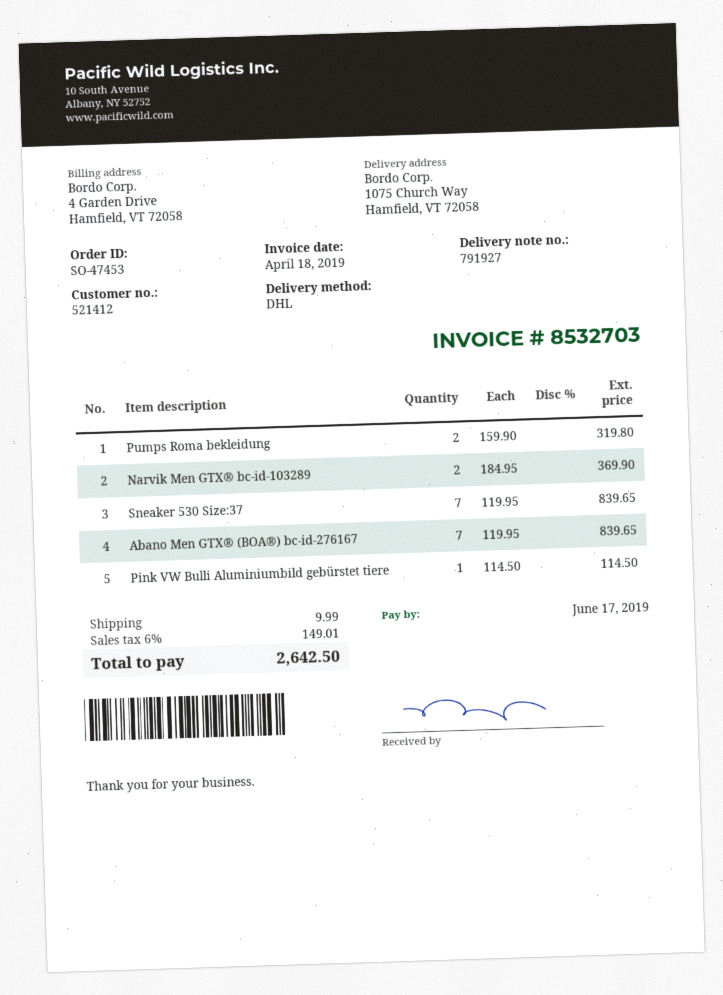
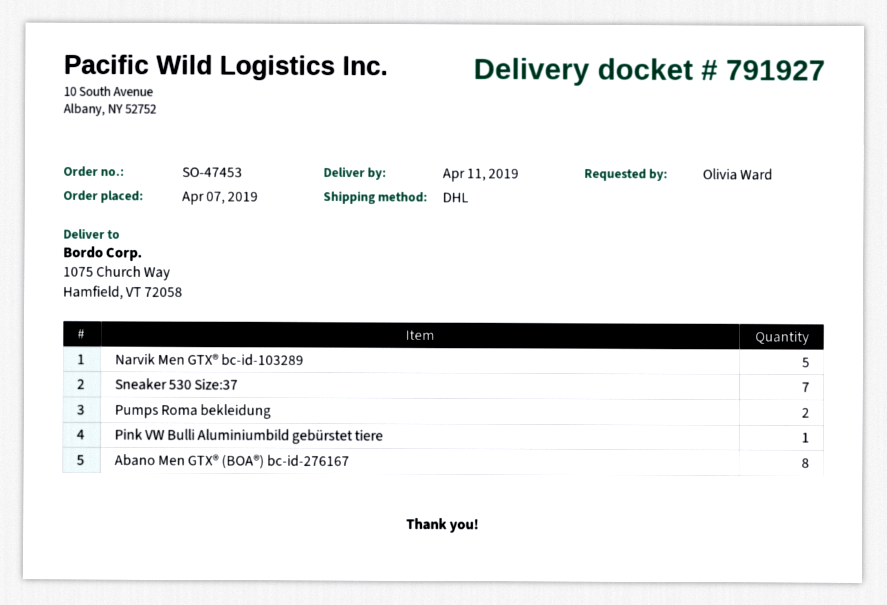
Narvik Men GTX® bc-id-103289: 2 -> 5
Abano Men GTX® (BOA®) bc-id-276167: 7 -> 8

